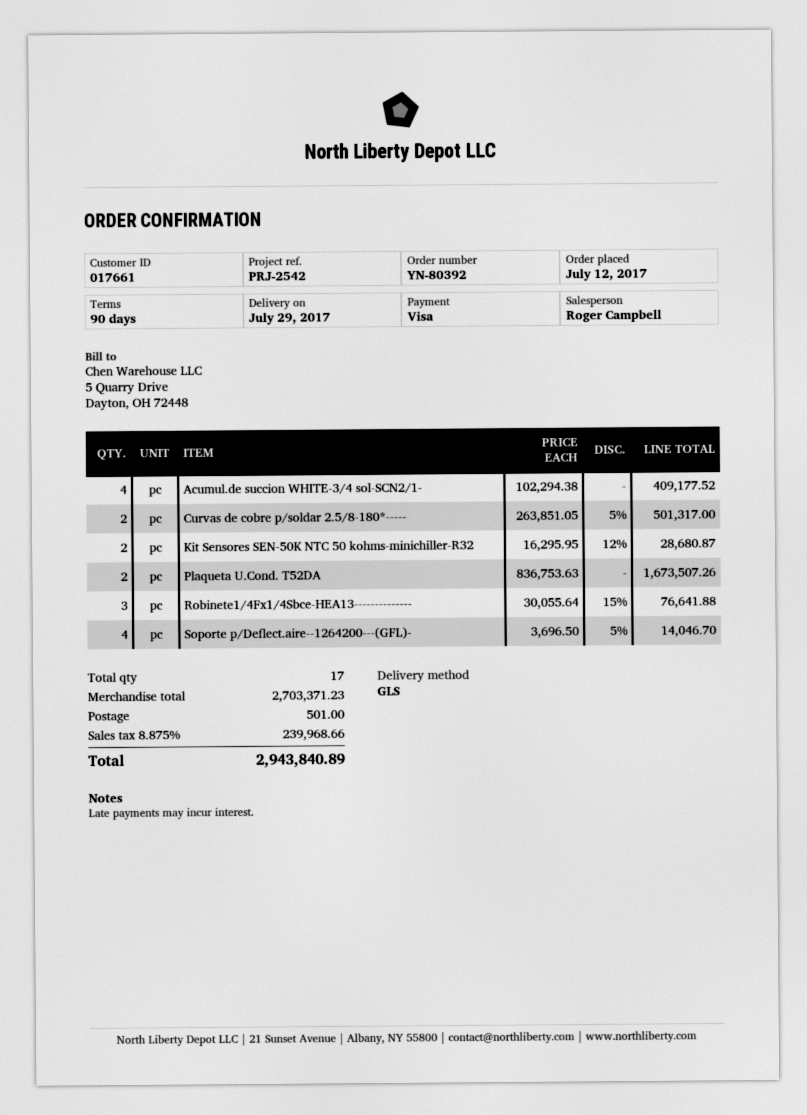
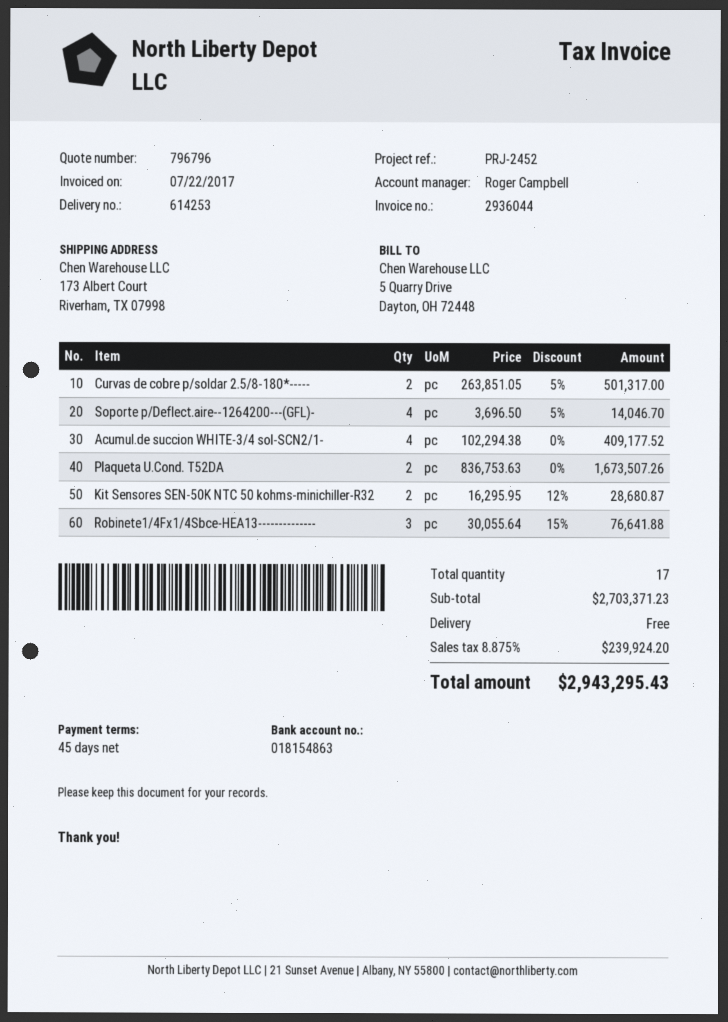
payment terms: 90 days -> 45 days
reference: PRJ-2542 -> PRJ-2452
shipping: 501.00 -> 0.00
tax: 8.875% = 239968.66 -> 8.875% = 239924.20
total: 2943840.89 -> 2943295.43

